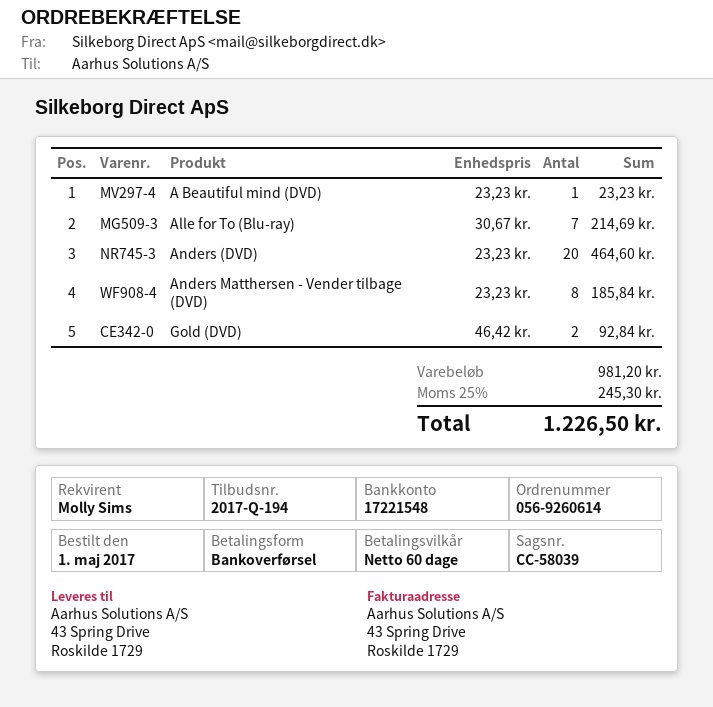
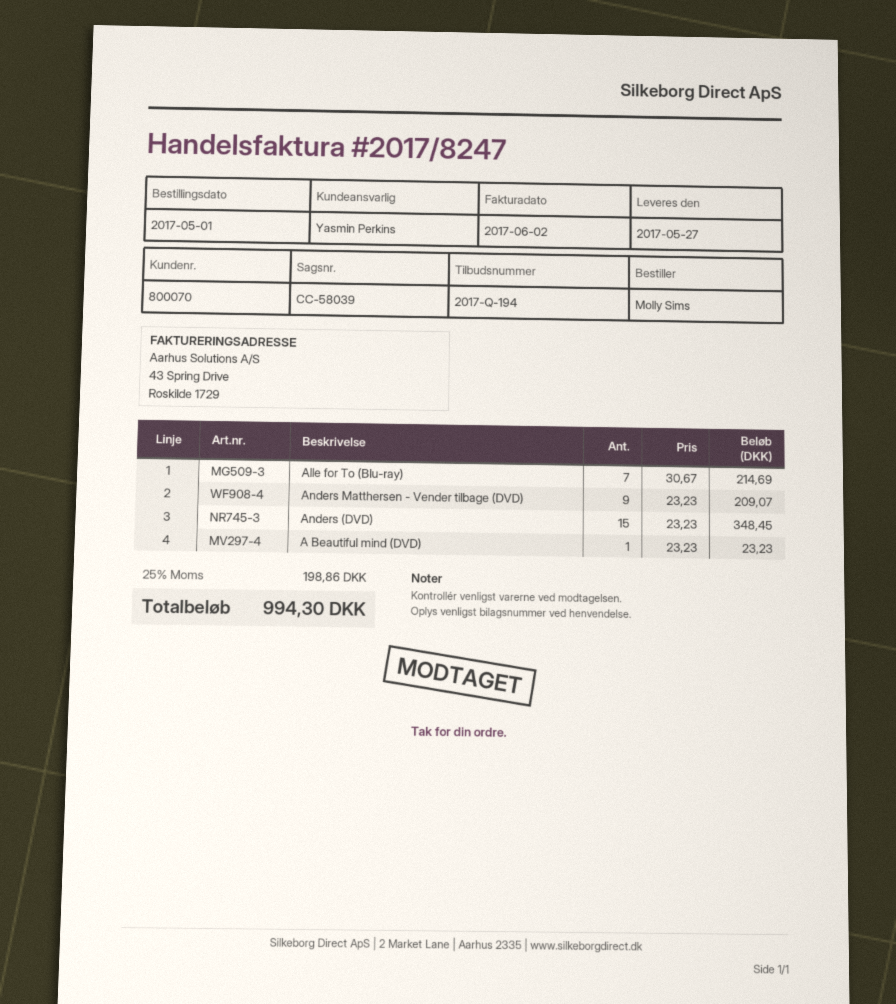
Anders (DVD): 20 x 23.23 = 464.60 -> 15 x 23.23 = 348.45
Anders Matthersen - Vender tilbage (DVD): 8 x 23.23 = 185.84 -> 9 x 23.23 = 209.07
Gold (DVD): 2 x 46.42 = 92.84 -> none
tax: 25% = 245.30 -> 25% = 198.86
total: 1226.50 -> 994.30

